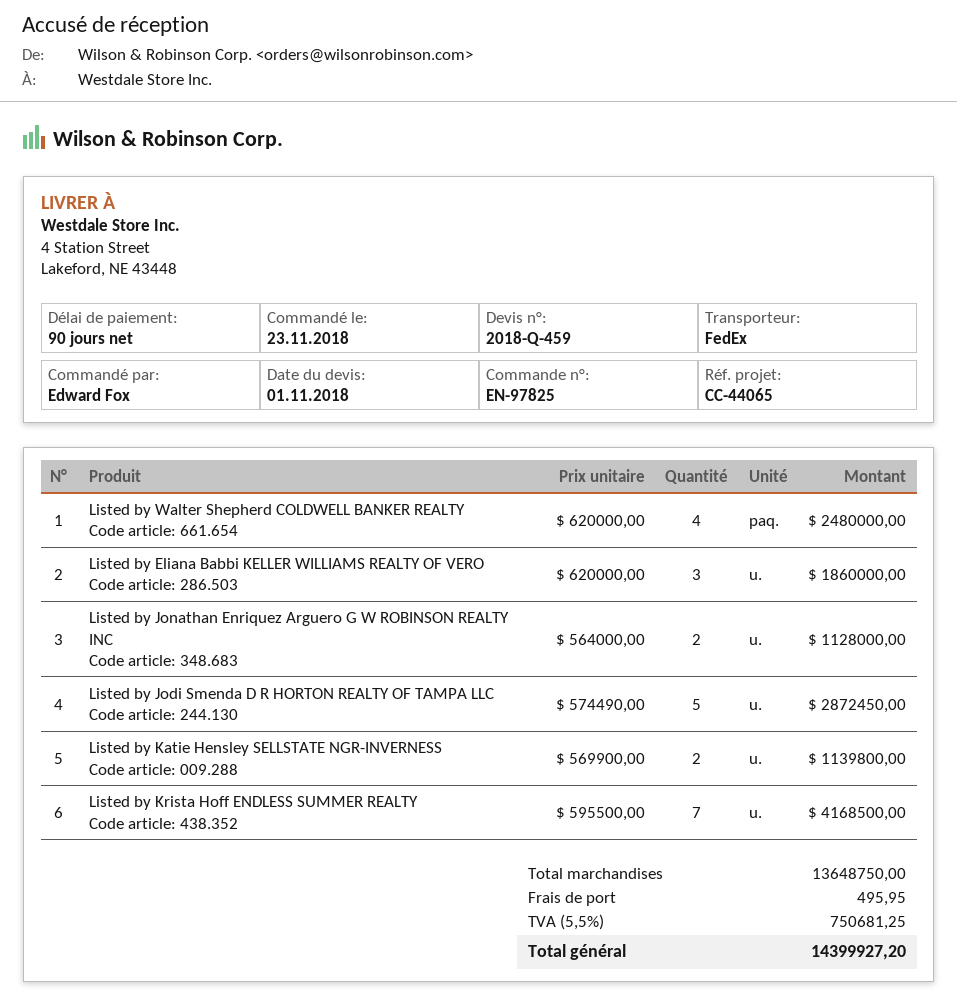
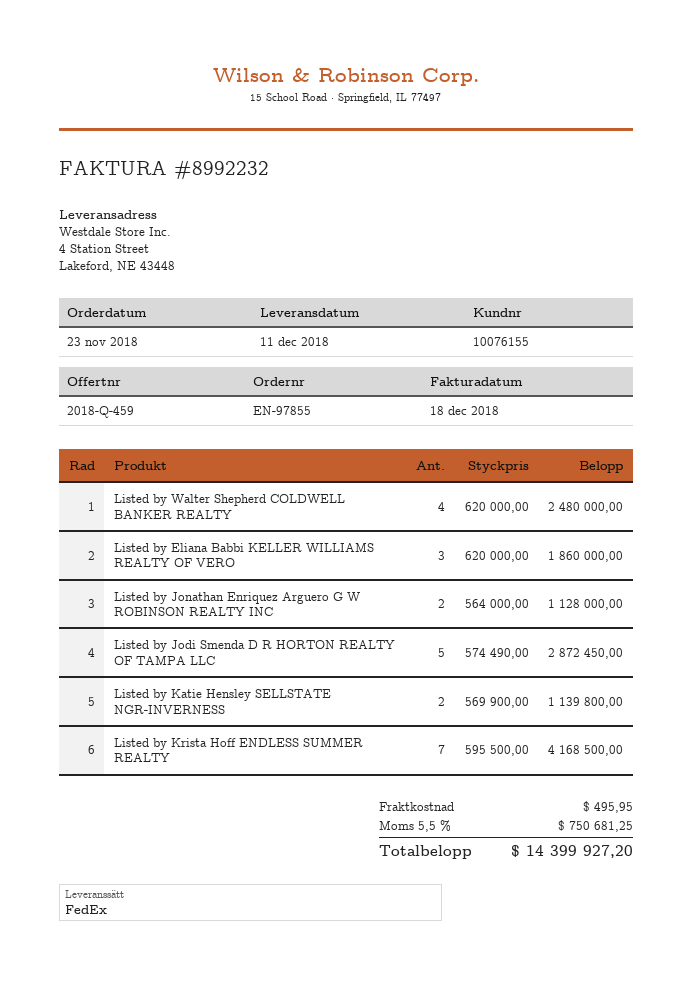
order number: EN-97825 -> EN-97855

